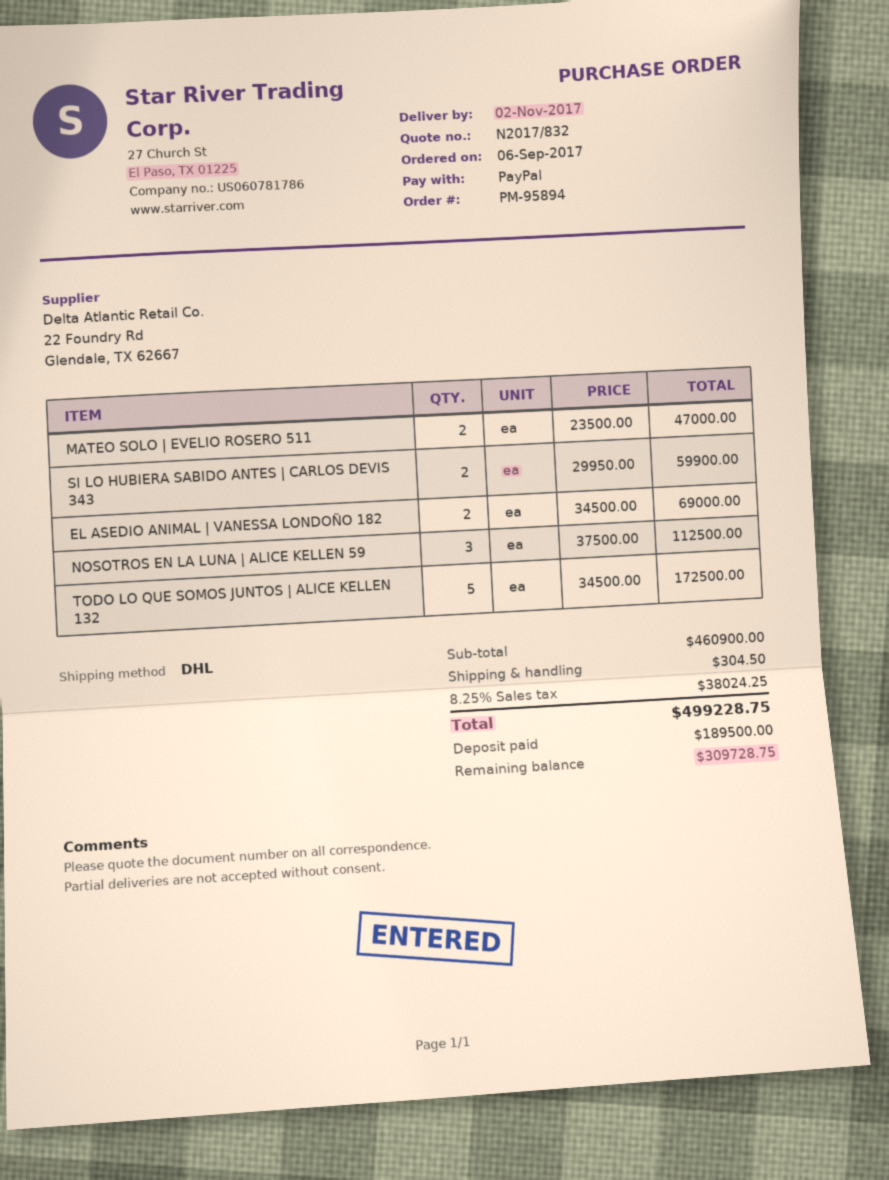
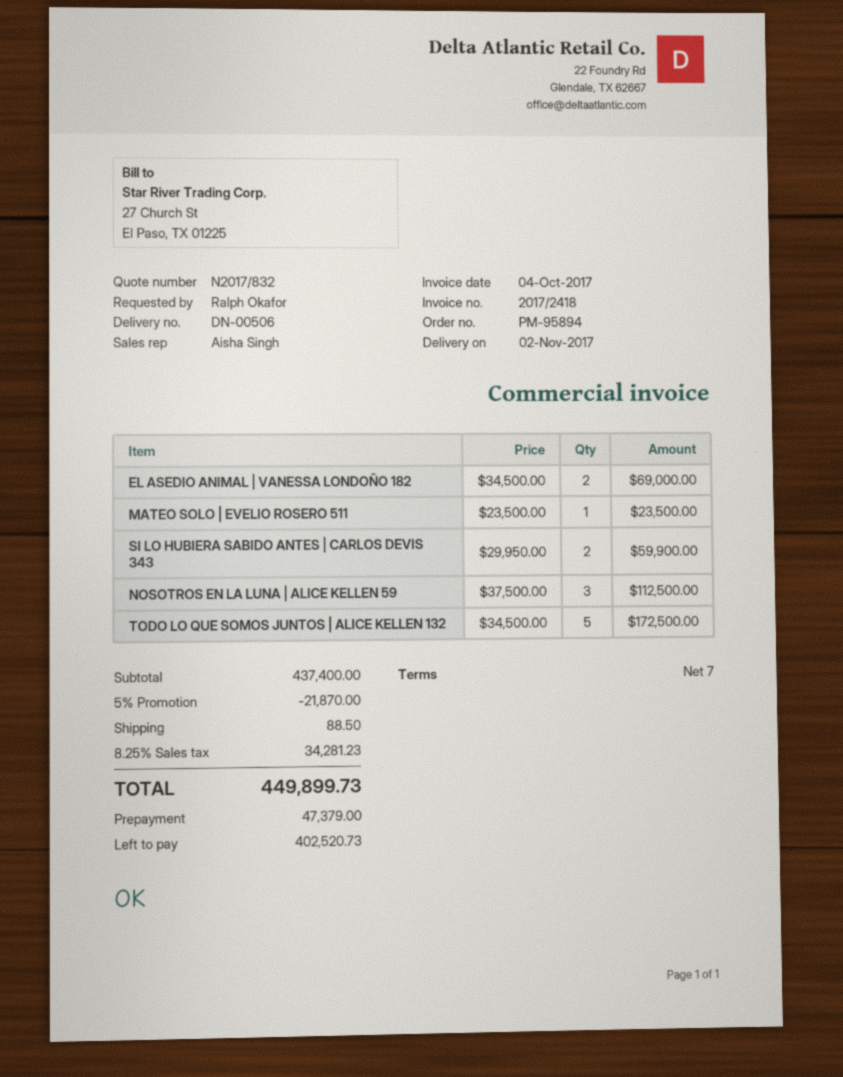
MATEO SOLO | EVELIO ROSERO 511: 2 x 23500.00 = 47000.00 -> 1 x 23500.00 = 23500.00
subtotal: 460900.00 -> 437400.00
discount: none -> 5% = 21870.00
shipping: 304.50 -> 88.50
tax: 8.25% = 38024.25 -> 8.25% = 34281.23
total: 499228.75 -> 449899.73
deposit: 189500.00 -> 47379.00
balance: 309728.75 -> 402520.73

